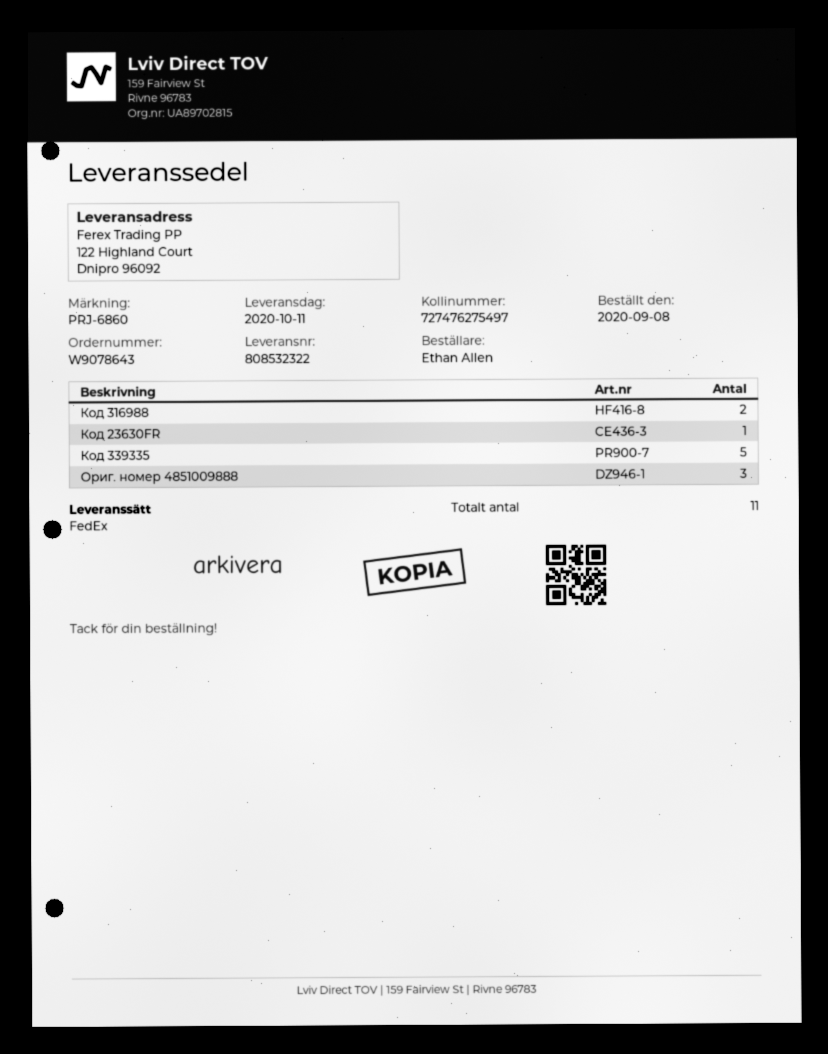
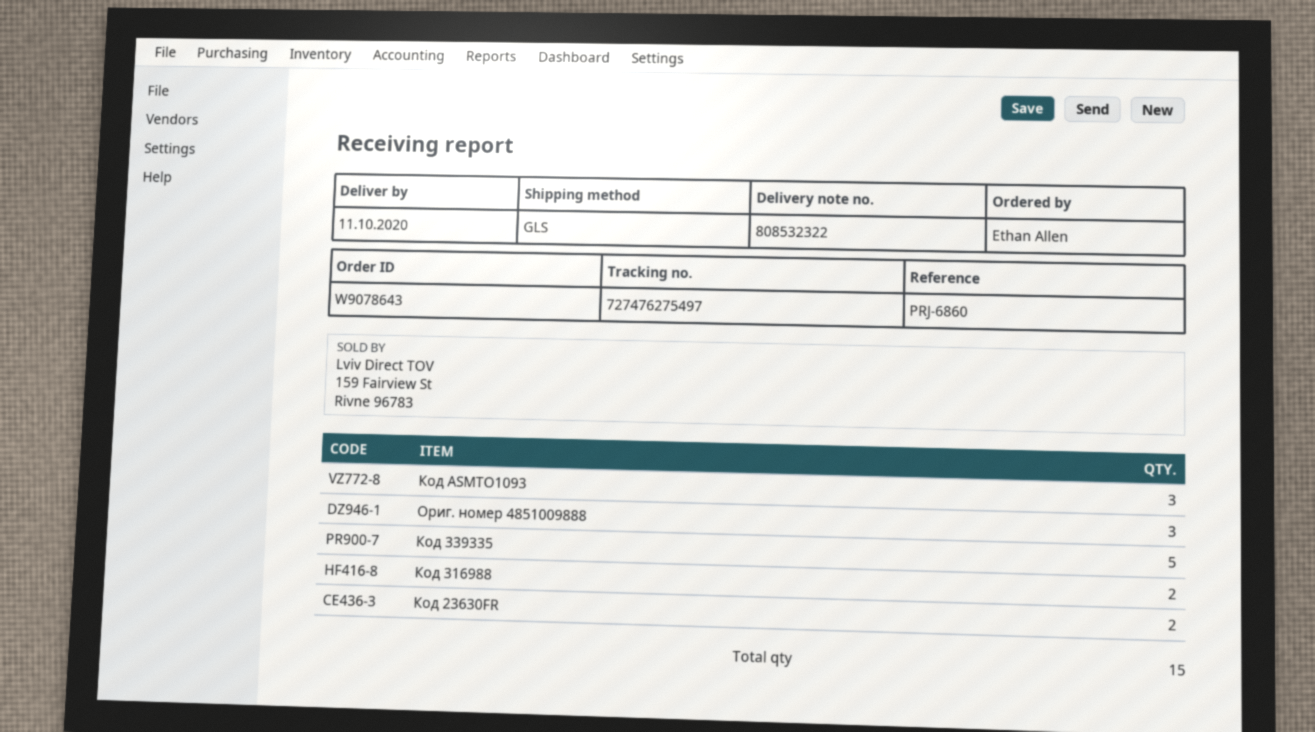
shipping method: FedEx -> GLS
Код 23630FR: 1 -> 2
Код ASMTO1093: none -> 3
total quantity: 11 -> 15

